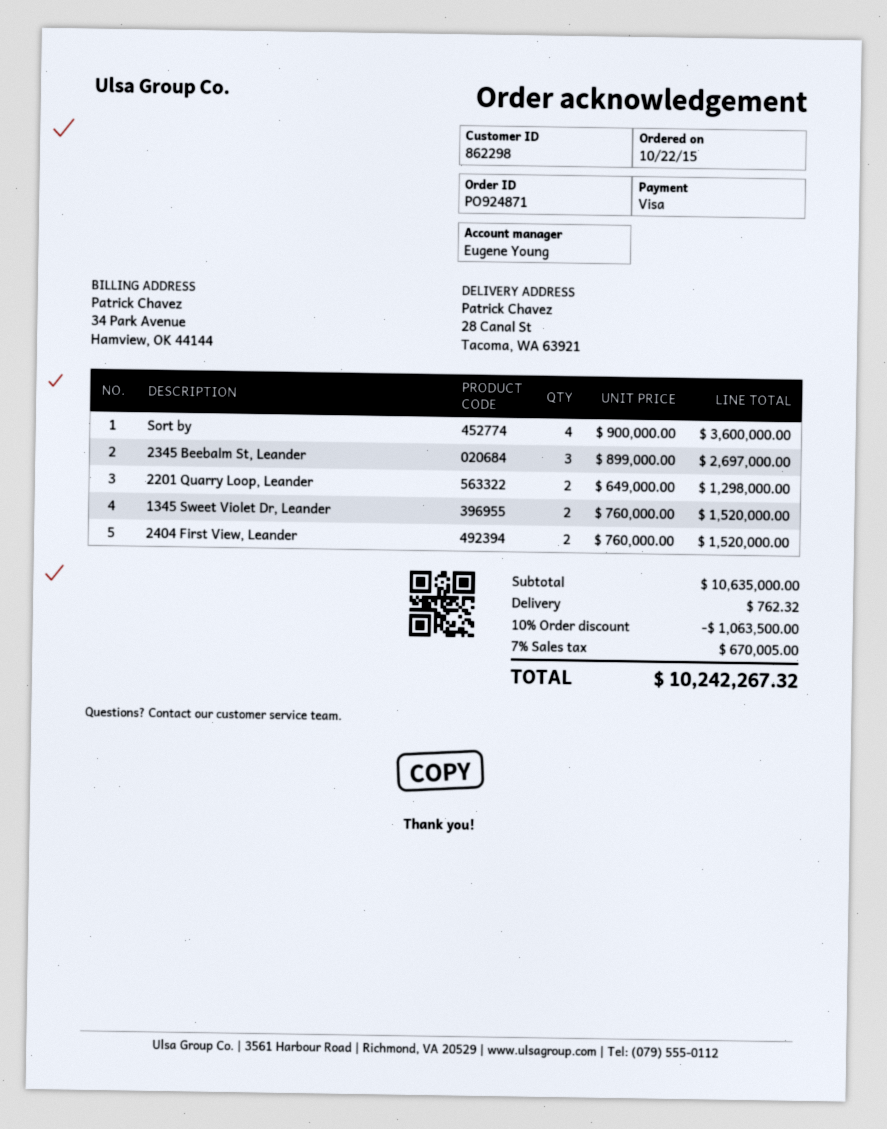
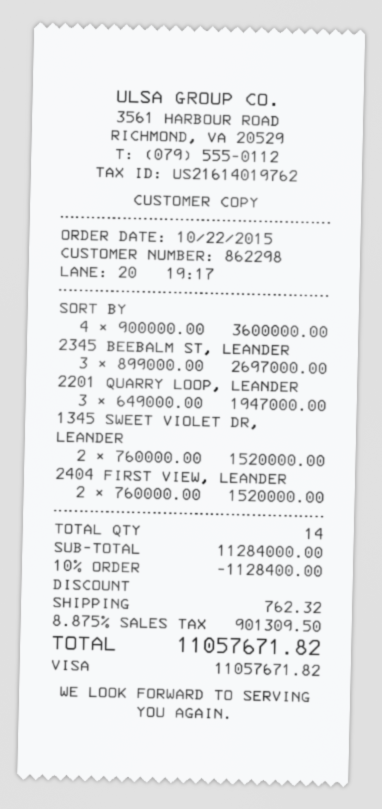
2201 Quarry Loop, Leander: 2 x 649000.00 = 1298000.00 -> 3 x 649000.00 = 1947000.00
subtotal: 10635000.00 -> 11284000.00
discount: 10% = 1063500.00 -> 10% = 1128400.00
tax: 7% = 670005.00 -> 8.875% = 901309.50
total: 10242267.32 -> 11057671.82

